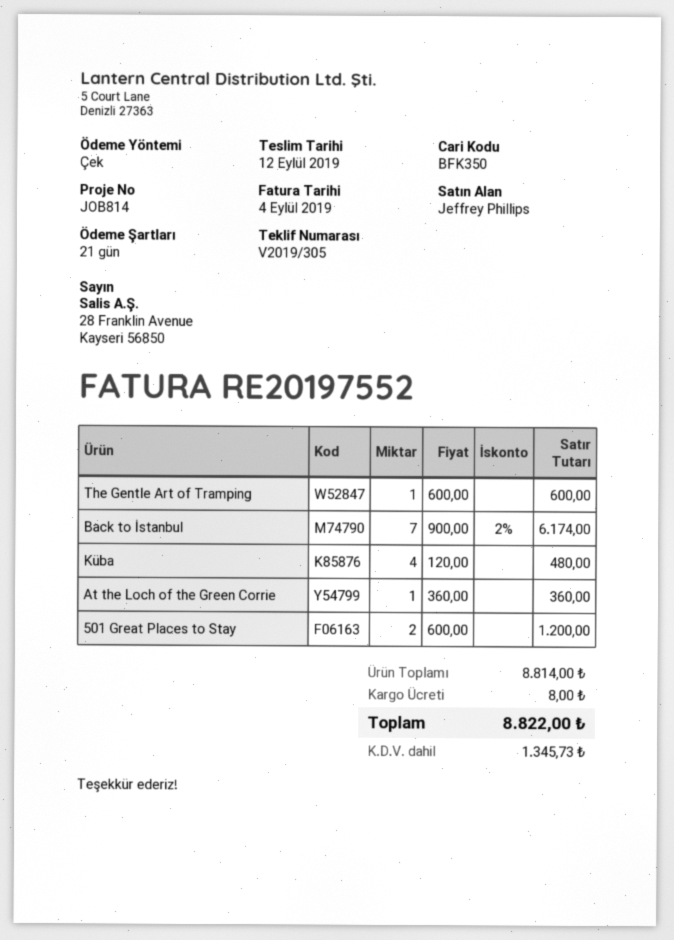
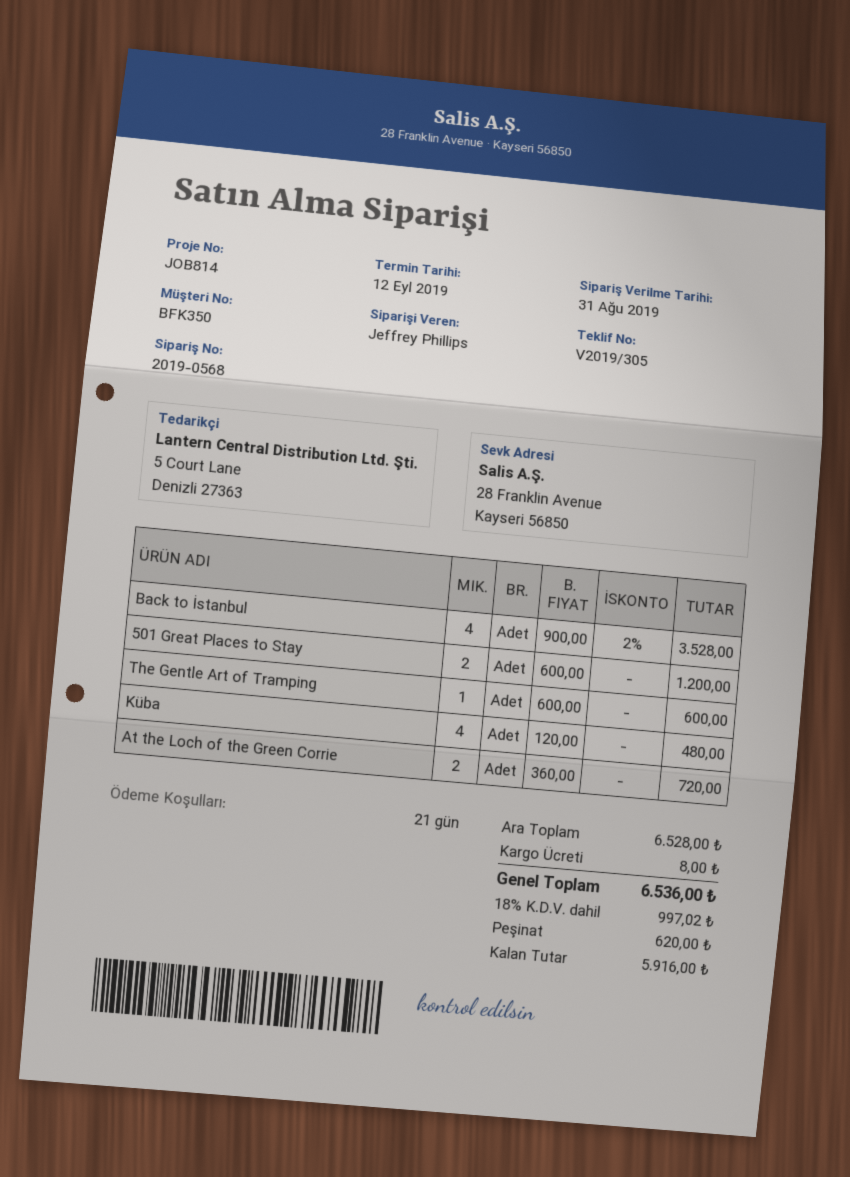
Back to İstanbul: 7 x 900.00 - 2% = 6174.00 -> 4 x 900.00 - 2% = 3528.00
At the Loch of the Green Corrie: 1 x 360.00 = 360.00 -> 2 x 360.00 = 720.00
subtotal: 8814.00 -> 6528.00
tax: 1345.73 -> 997.02
total: 8822.00 -> 6536.00

